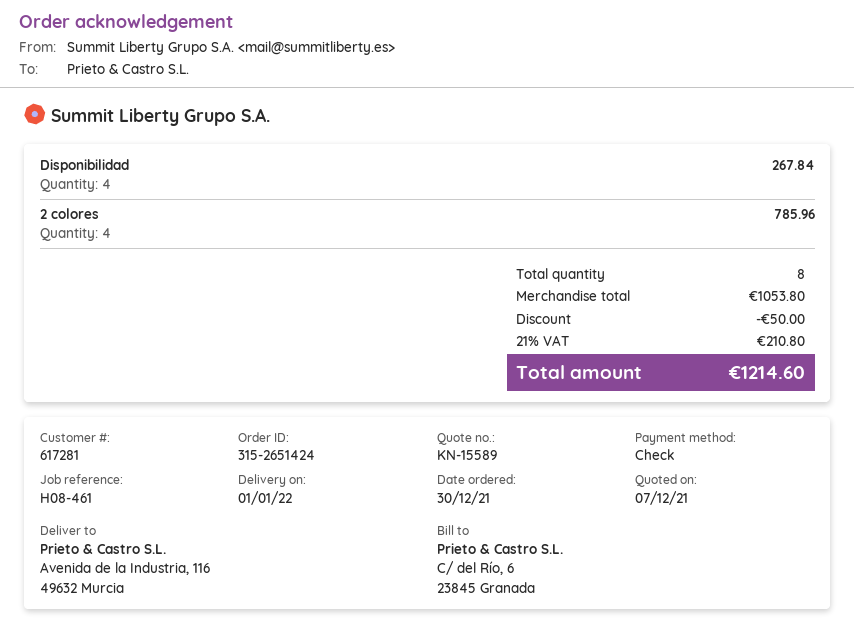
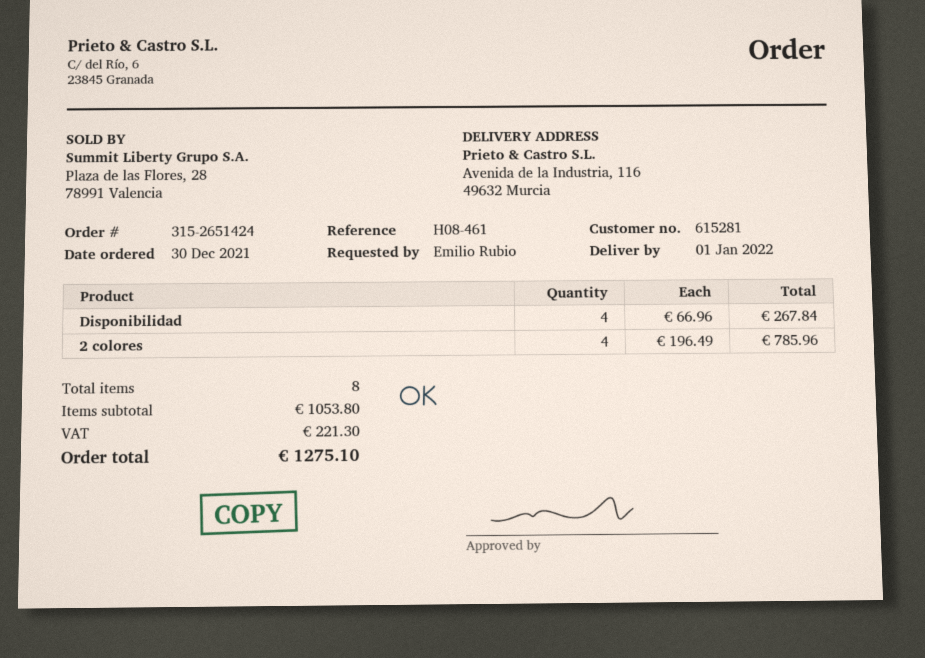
customer number: 617281 -> 615281
discount: 50.00 -> none
tax: 210.80 -> 221.30
total: 1214.60 -> 1275.10

